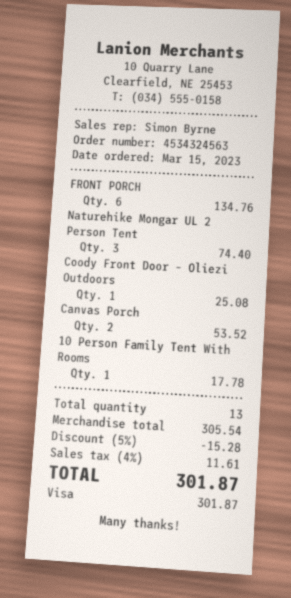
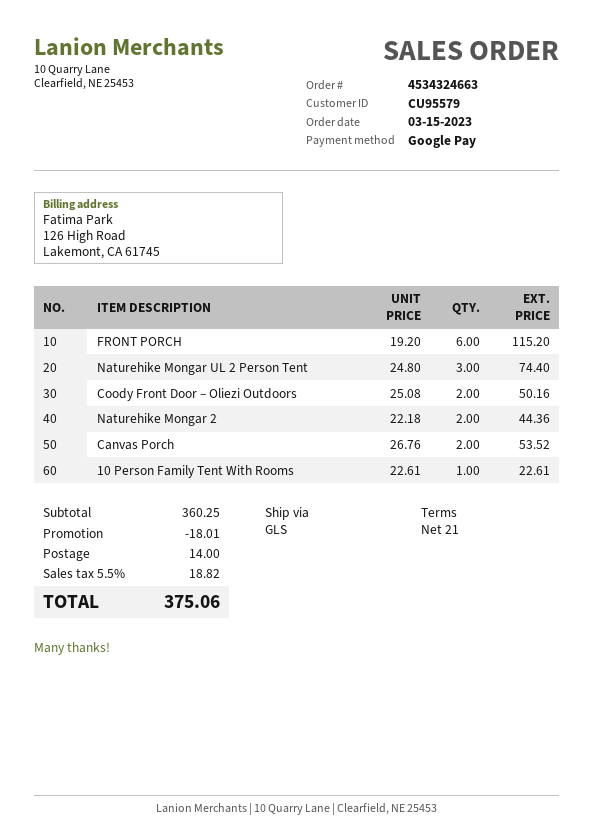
order number: 4534324563 -> 4534324663
payment method: Visa -> Google Pay
FRONT PORCH: 6 for 134.76 -> 6 for 115.20
Coody Front Door – Oliezi Outdoors: 1 for 25.08 -> 2 for 50.16
10 Person Family Tent With Rooms: 1 for 17.78 -> 1 for 22.61
Naturehike Mongar 2: none -> 2 for 44.36
subtotal: 305.54 -> 360.25
discount: 15.28 -> 18.01
shipping: none -> 14.00
tax: 4% = 11.61 -> 5.5% = 18.82
total: 301.87 -> 375.06

